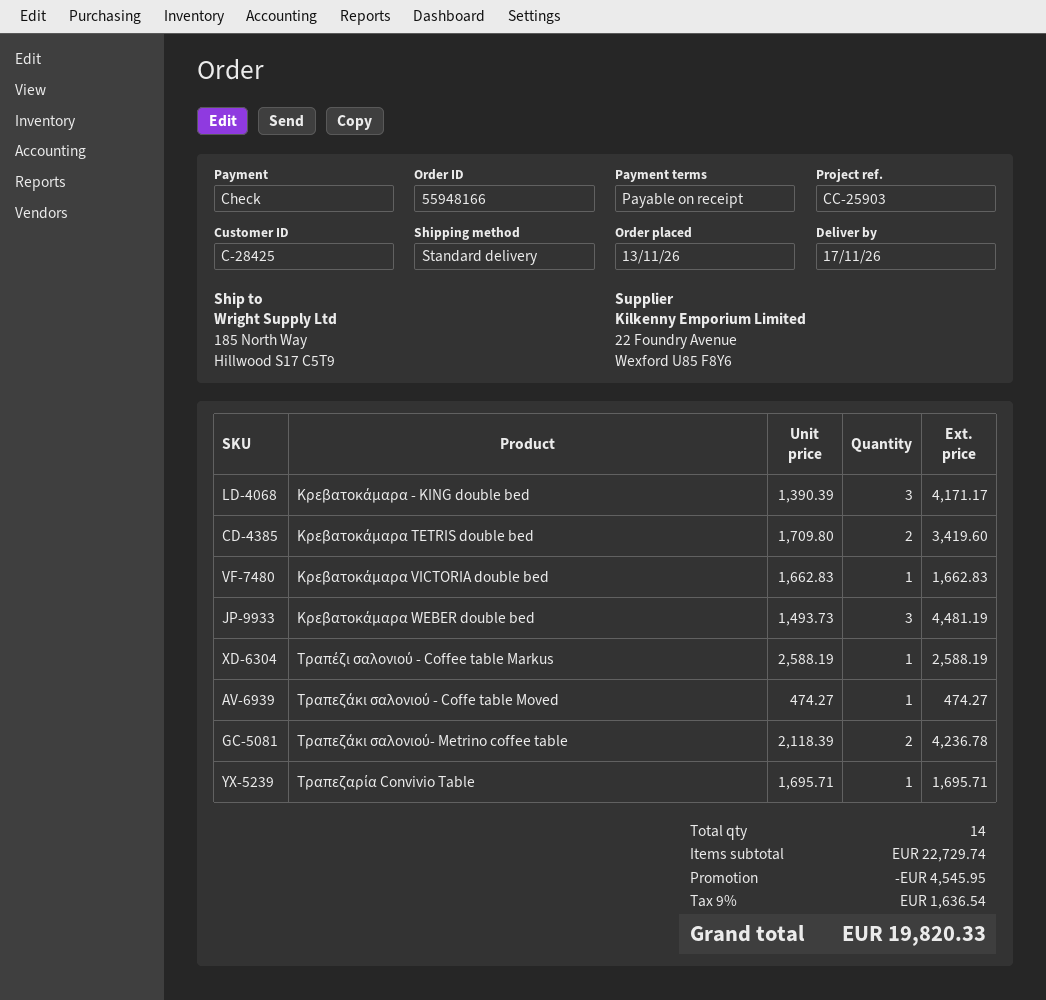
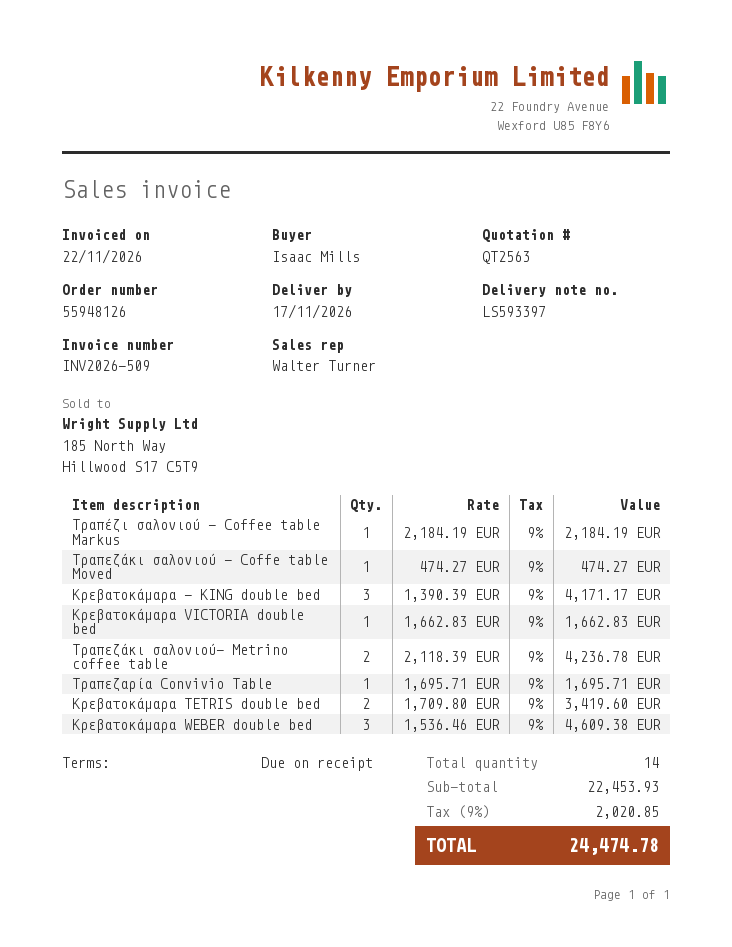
order number: 55948166 -> 55948126
Κρεβατοκάμαρα WEBER double bed: 3 x 1493.73 = 4481.19 -> 3 x 1536.46 = 4609.38
Τραπέζι σαλονιού - Coffee table Markus: 1 x 2588.19 = 2588.19 -> 1 x 2184.19 = 2184.19
subtotal: 22729.74 -> 22453.93
discount: 4545.95 -> none
tax: 9% = 1636.54 -> 9% = 2020.85
total: 19820.33 -> 24474.78

